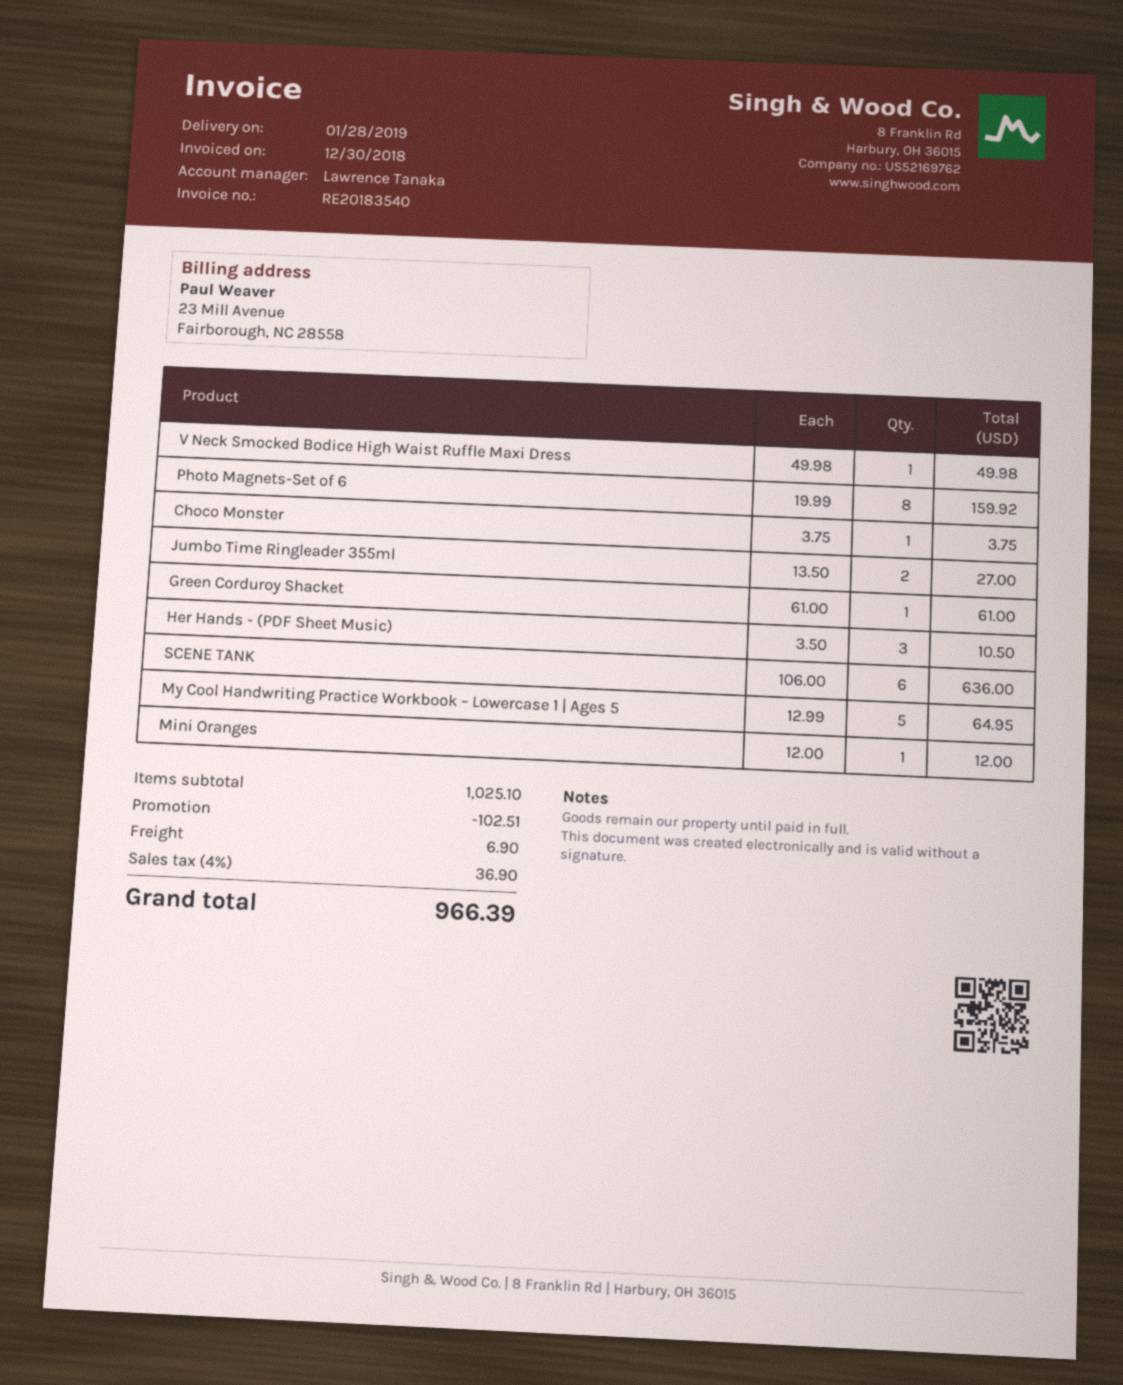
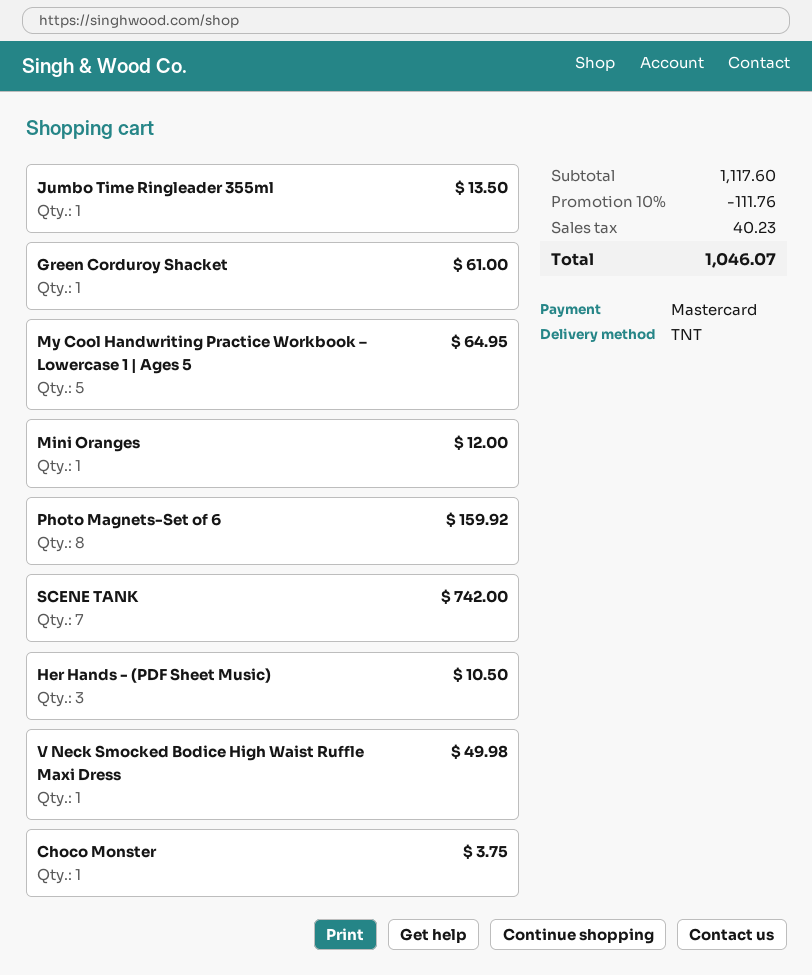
Jumbo Time Ringleader 355ml: 2 for 27.00 -> 1 for 13.50
SCENE TANK: 6 for 636.00 -> 7 for 742.00
subtotal: 1025.10 -> 1117.60
discount: 102.51 -> 111.76
shipping: 6.90 -> none
tax: 36.90 -> 40.23
total: 966.39 -> 1046.07

